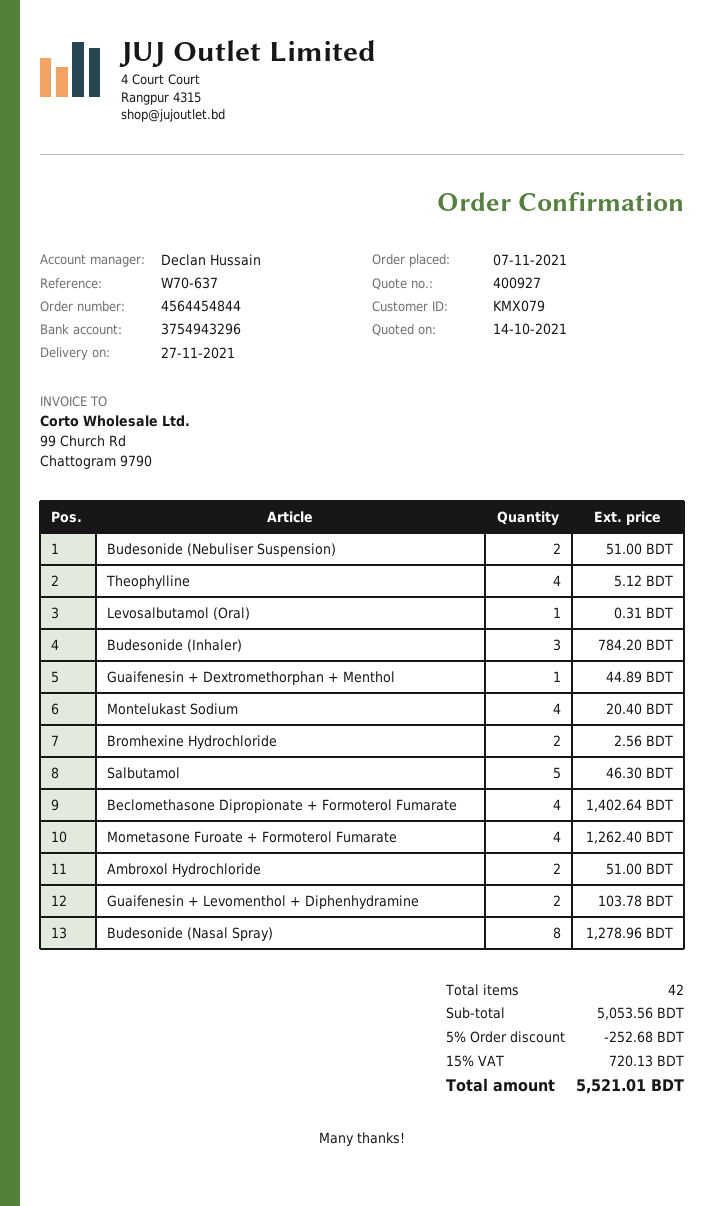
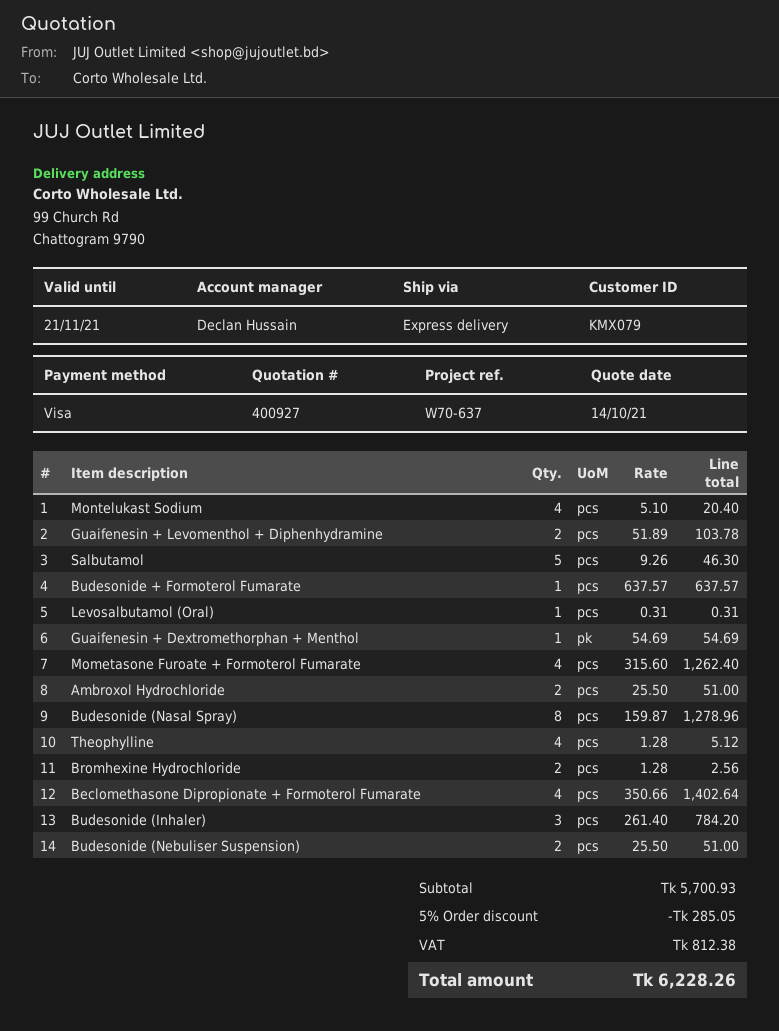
Guaifenesin + Dextromethorphan + Menthol: 1 for 44.89 -> 1 for 54.69
Budesonide + Formoterol Fumarate: none -> 1 for 637.57
subtotal: 5053.56 -> 5700.93
discount: 5% = 252.68 -> 5% = 285.05
tax: 720.13 -> 812.38
total: 5521.01 -> 6228.26

